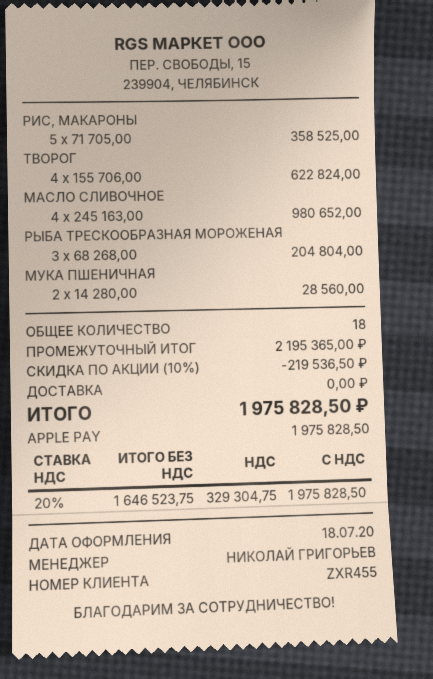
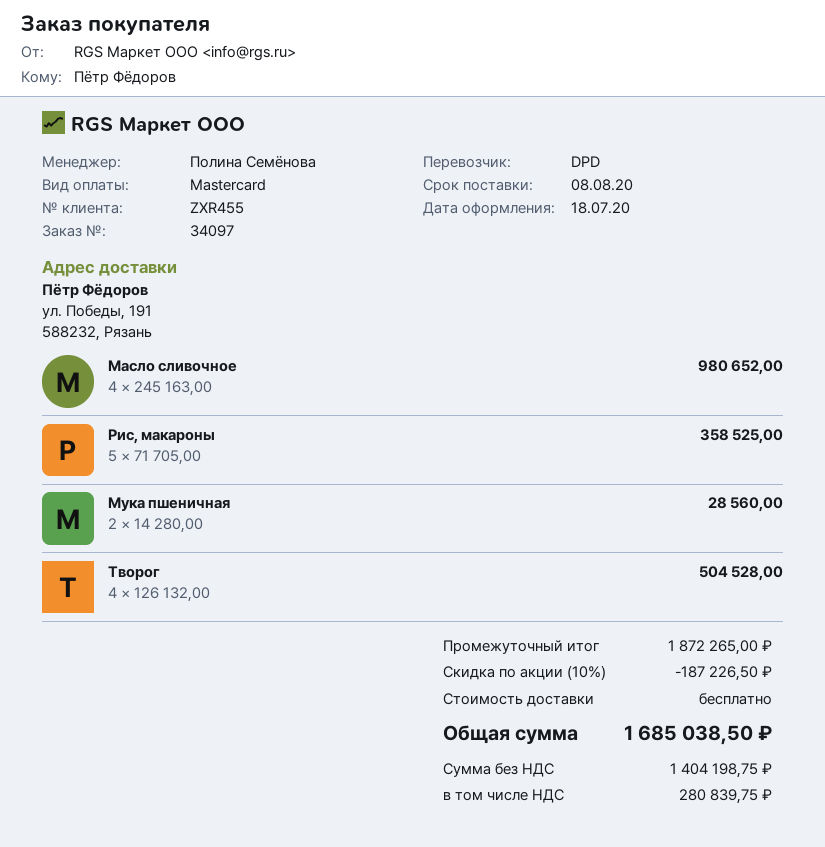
sales rep: НИКОЛАЙ ГРИГОРЬЕВ -> Полина Семёнова
payment method: Apple Pay -> Mastercard
ТВОРОГ: 4 x 155706.00 = 622824.00 -> 4 x 126132.00 = 504528.00
РЫБА ТРЕСКООБРАЗНАЯ МОРОЖЕНАЯ: 3 x 68268.00 = 204804.00 -> none
subtotal: 2195365.00 -> 1872265.00
discount: 10% = 219536.50 -> 10% = 187226.50
net: 1646523.75 -> 1404198.75
tax: 329304.75 -> 280839.75
total: 1975828.50 -> 1685038.50

